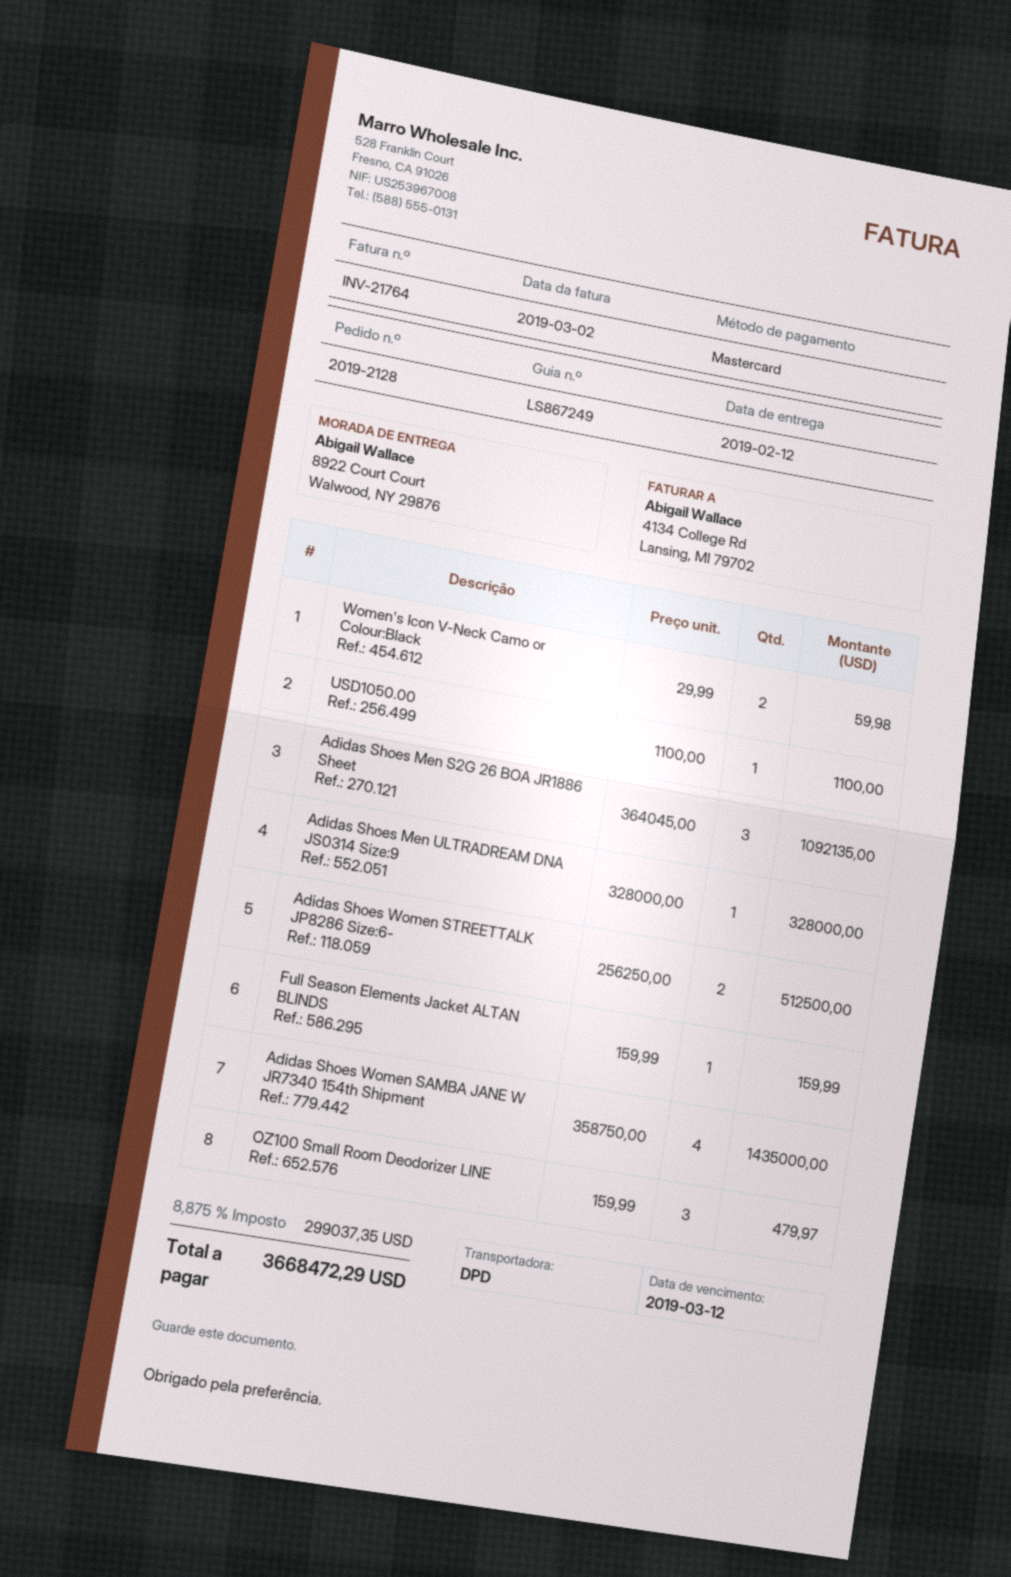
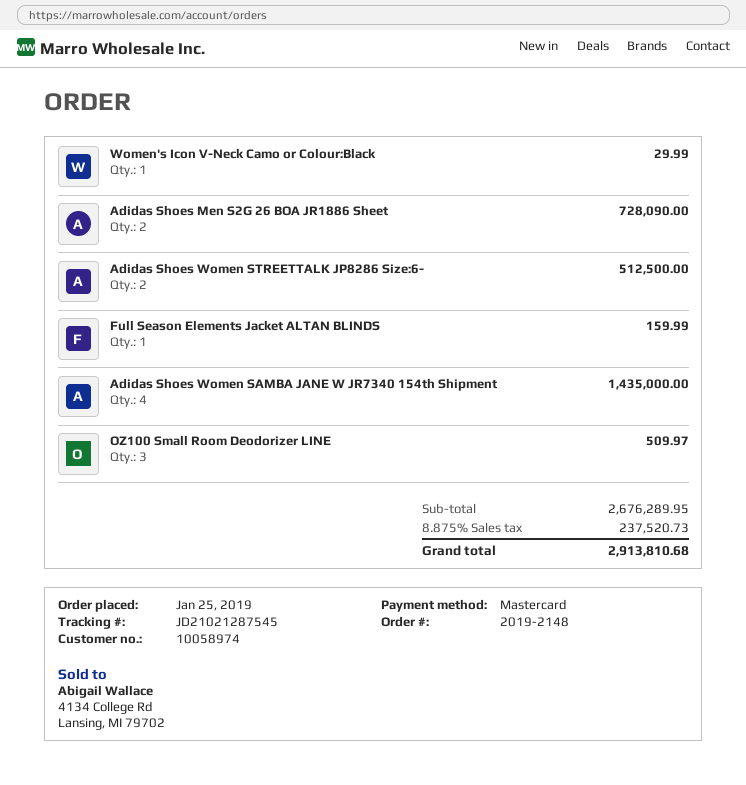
order number: 2019-2128 -> 2019-2148
Women's Icon V-Neck Camo or Colour:Black: 2 for 59.98 -> 1 for 29.99
USD1050.00: 1 for 1100.00 -> none
Adidas Shoes Men S2G 26 BOA JR1886 Sheet: 3 for 1092135.00 -> 2 for 728090.00
Adidas Shoes Men ULTRADREAM DNA JS0314 Size:9: 1 for 328000.00 -> none
OZ100 Small Room Deodorizer LINE: 3 for 479.97 -> 3 for 509.97
tax: 8.875% = 299037.35 -> 8.875% = 237520.73
total: 3668472.29 -> 2913810.68

